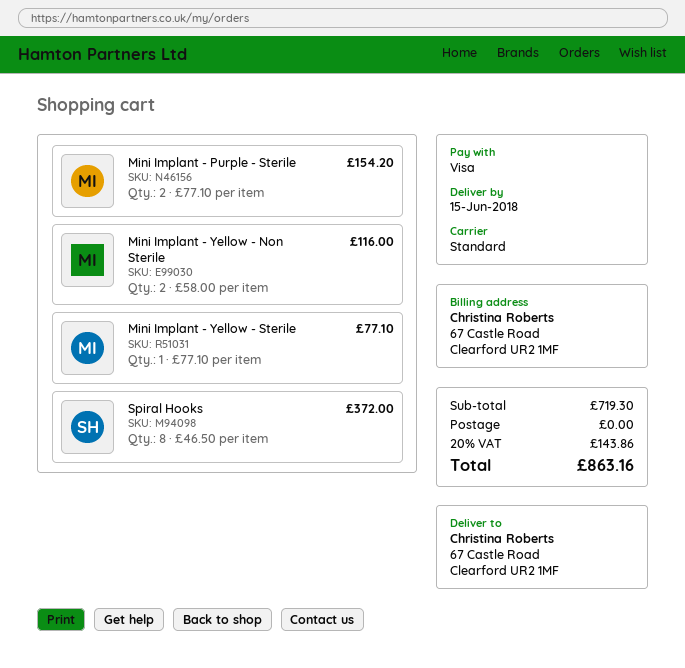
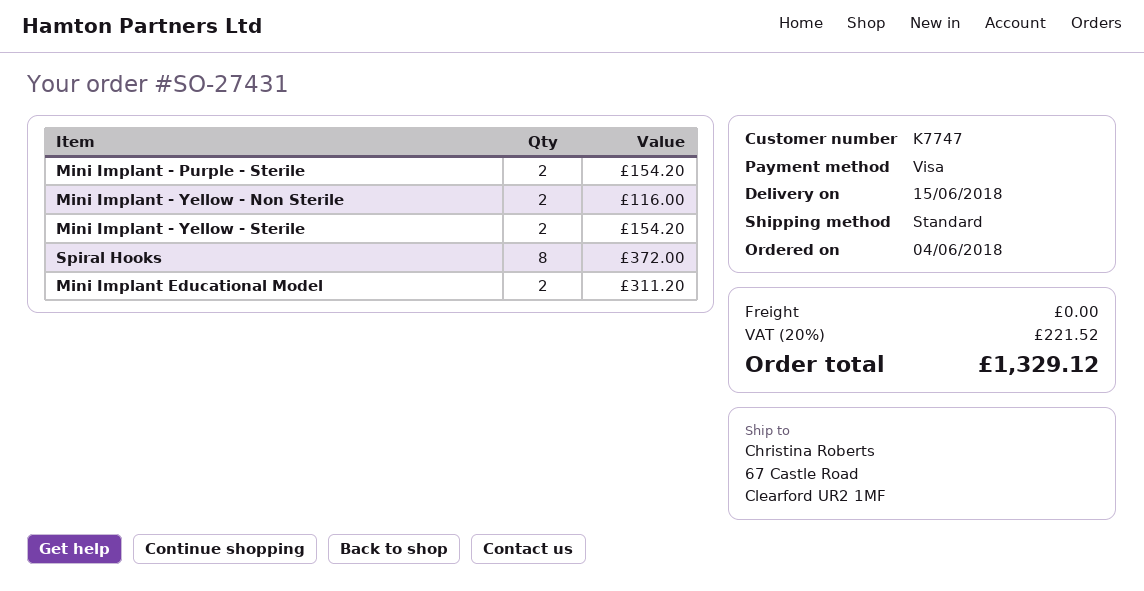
Mini Implant - Yellow - Sterile: 1 for 77.10 -> 2 for 154.20
Mini Implant Educational Model: none -> 2 for 311.20
tax: 20% = 143.86 -> 20% = 221.52
total: 863.16 -> 1329.12

